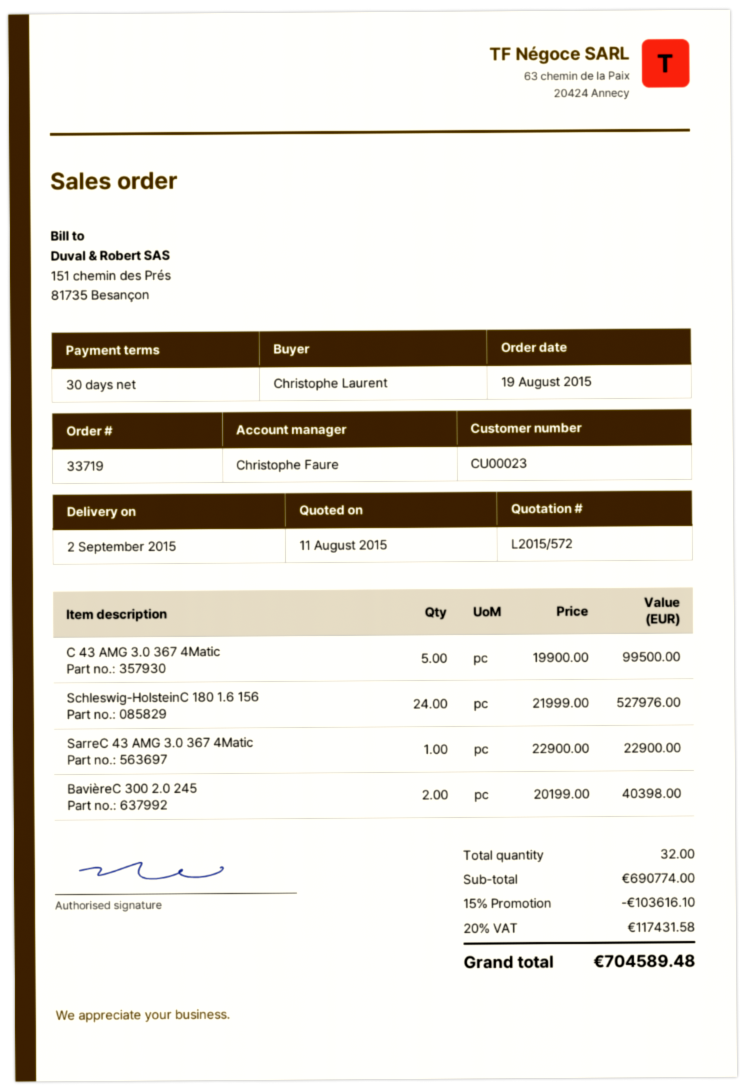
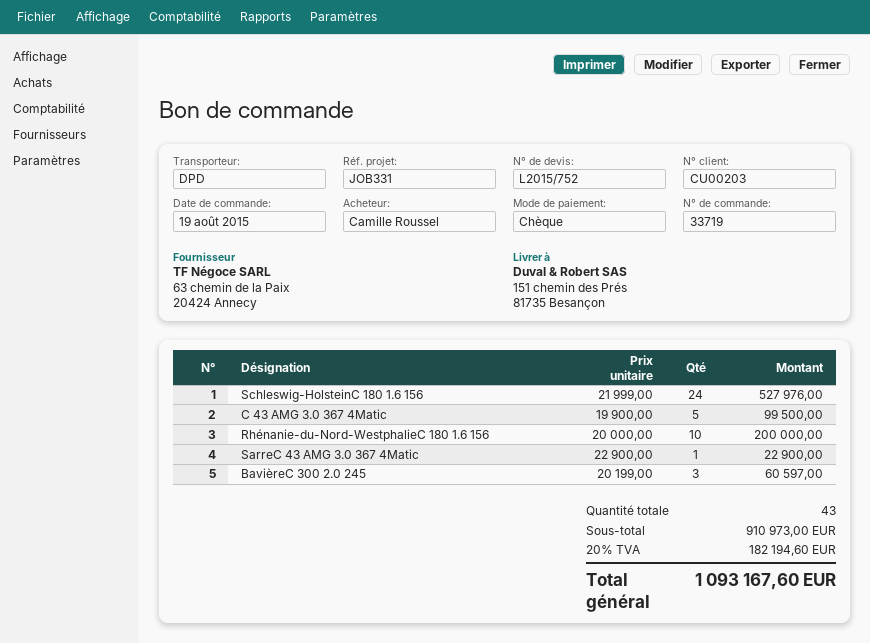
quote number: L2015/572 -> L2015/752
customer number: CU00023 -> CU00203
ordered by: Christophe Laurent -> Camille Roussel
BavièreC 300 2.0 245: 2 x 20199.00 = 40398.00 -> 3 x 20199.00 = 60597.00
Rhénanie-du-Nord-WestphalieC 180 1.6 156: none -> 10 x 20000.00 = 200000.00
total quantity: 32 -> 43
subtotal: 690774.00 -> 910973.00
discount: 15% = 103616.10 -> none
tax: 20% = 117431.58 -> 20% = 182194.60
total: 704589.48 -> 1093167.60

